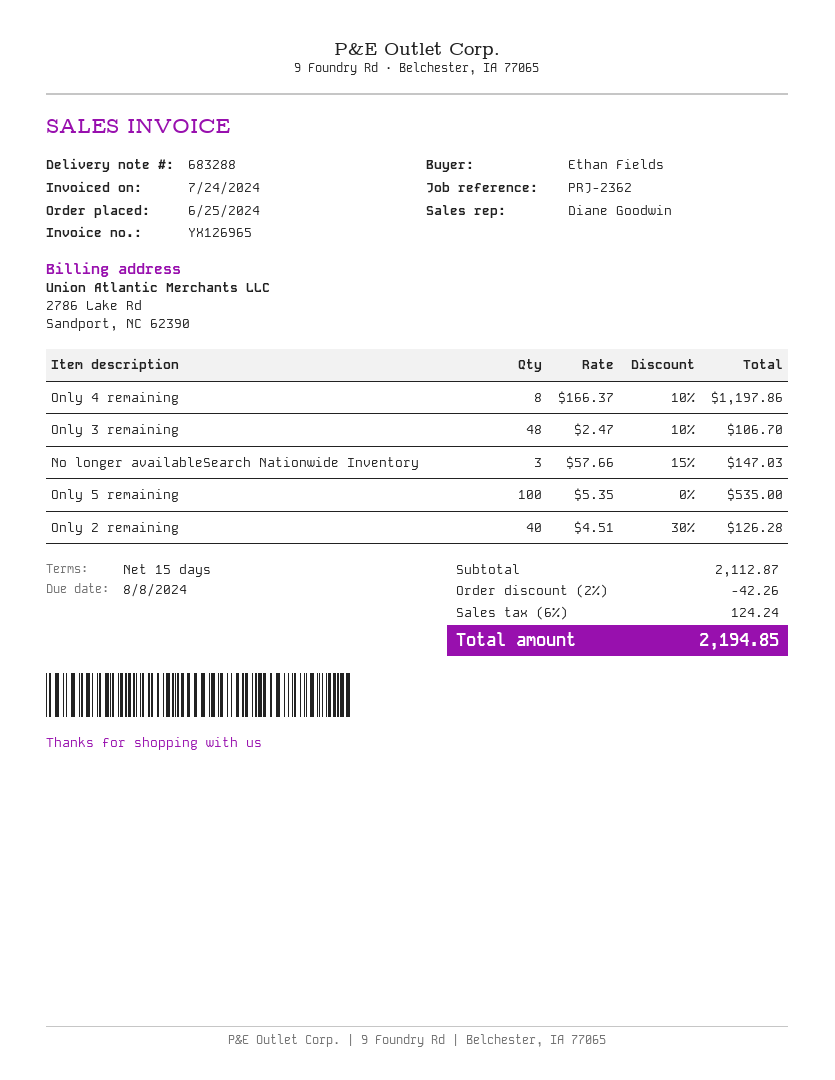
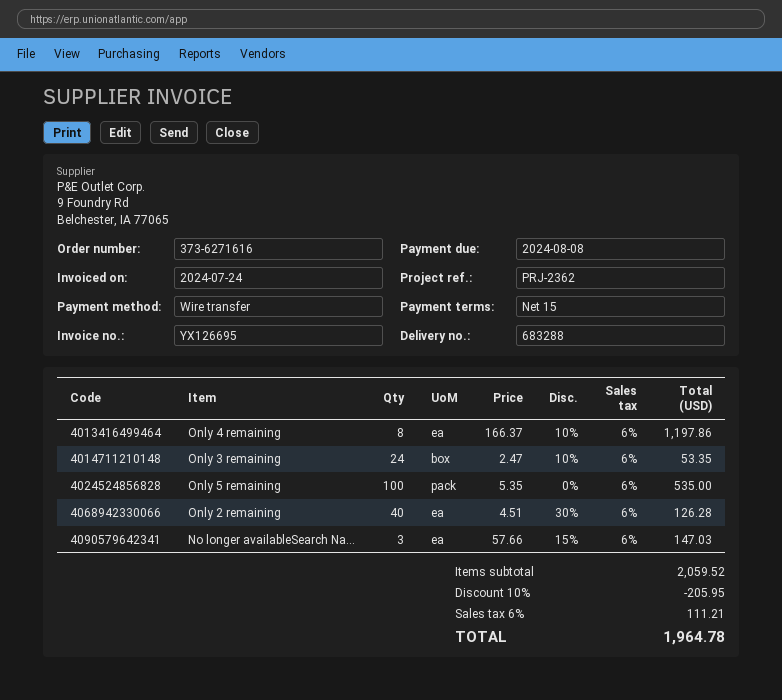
invoice number: YX126965 -> YX126695
Only 3 remaining: 48 x 2.47 - 10% = 106.70 -> 24 x 2.47 - 10% = 53.35
subtotal: 2112.87 -> 2059.52
discount: 2% = 42.26 -> 10% = 205.95
tax: 6% = 124.24 -> 6% = 111.21
total: 2194.85 -> 1964.78

